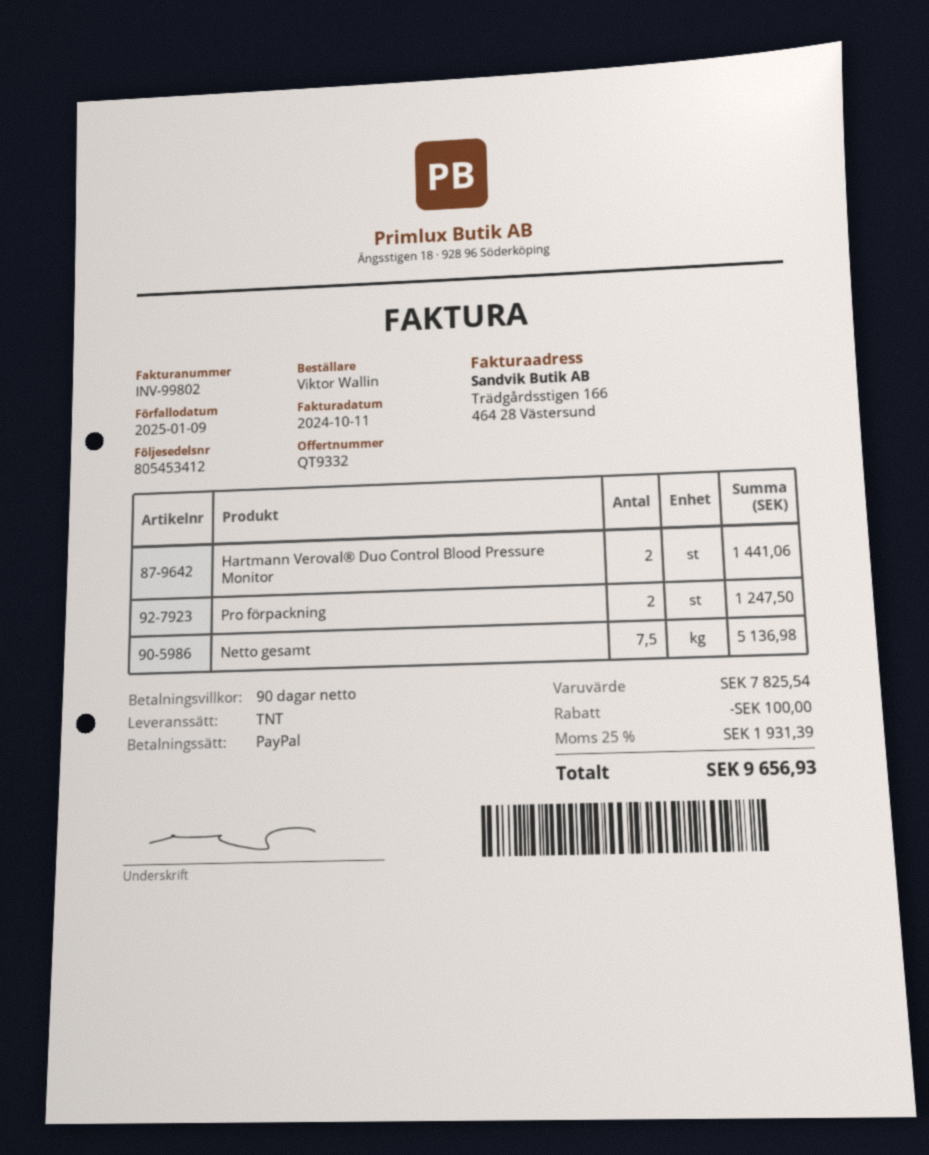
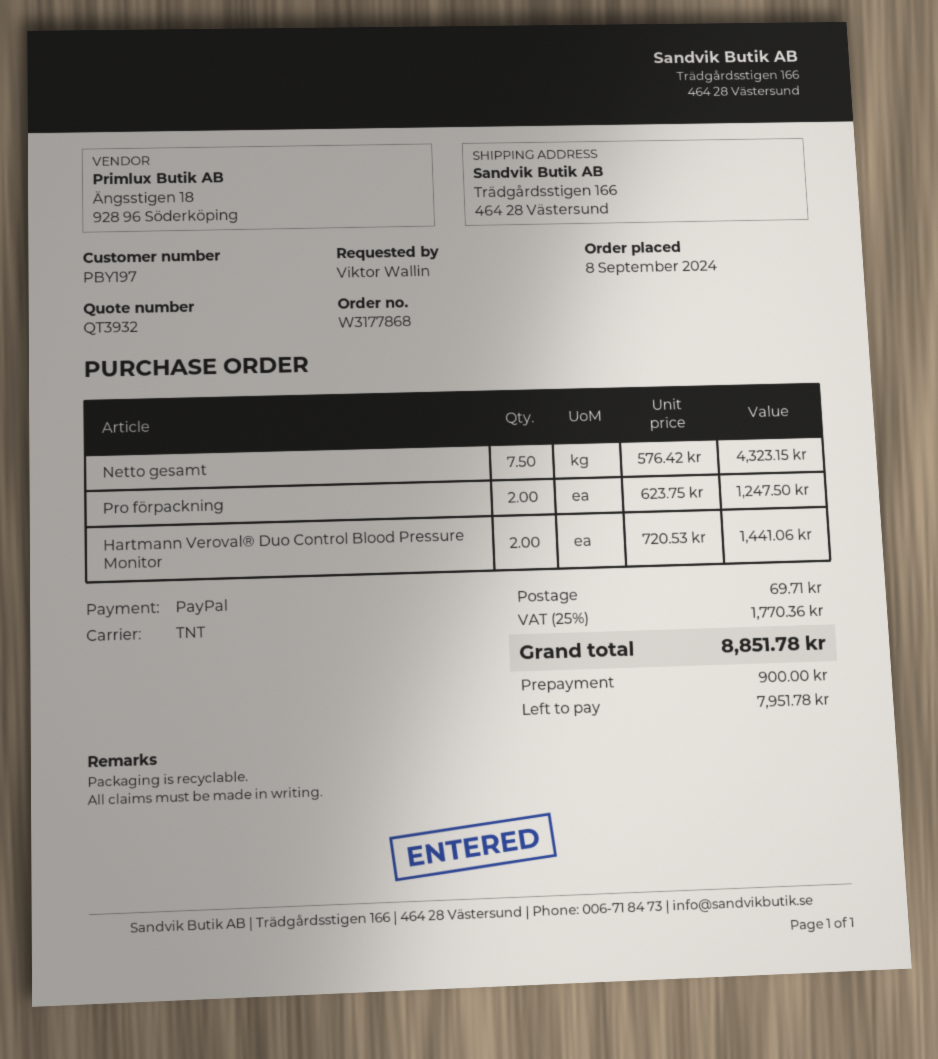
quote number: QT9332 -> QT3932
Netto gesamt: 7.5 for 5136.98 -> 7.5 for 4323.15
discount: 100.00 -> none
shipping: none -> 69.71
tax: 25% = 1931.39 -> 25% = 1770.36
total: 9656.93 -> 8851.78

